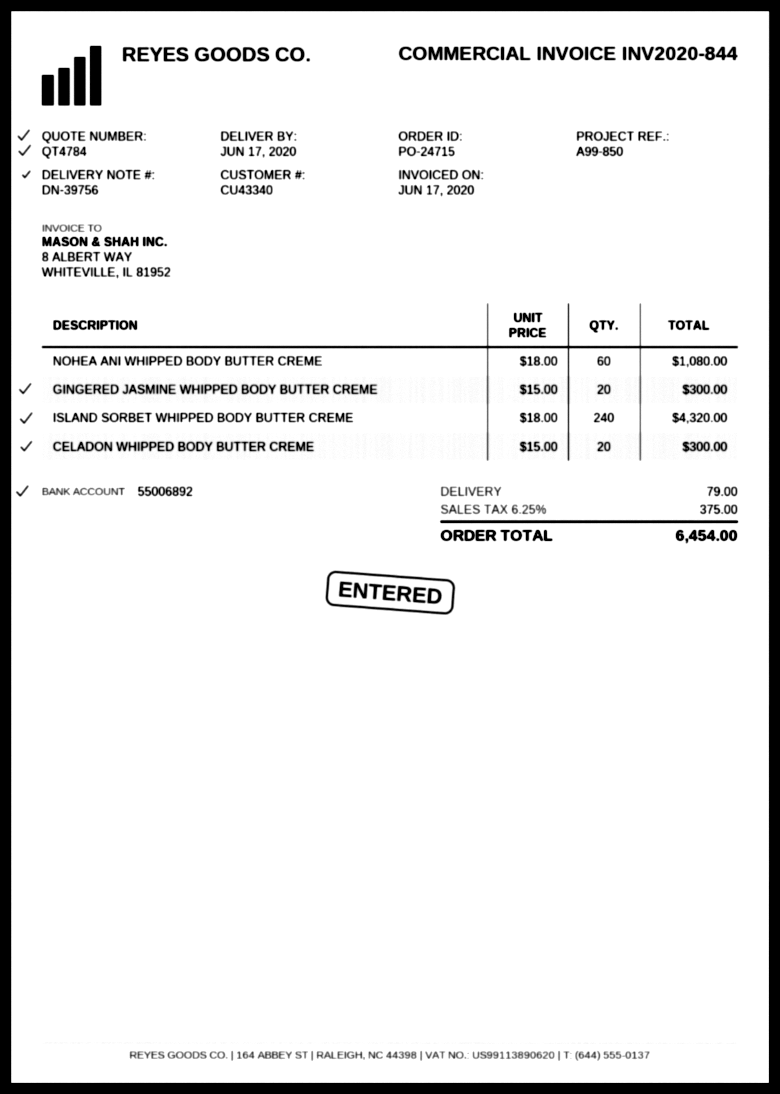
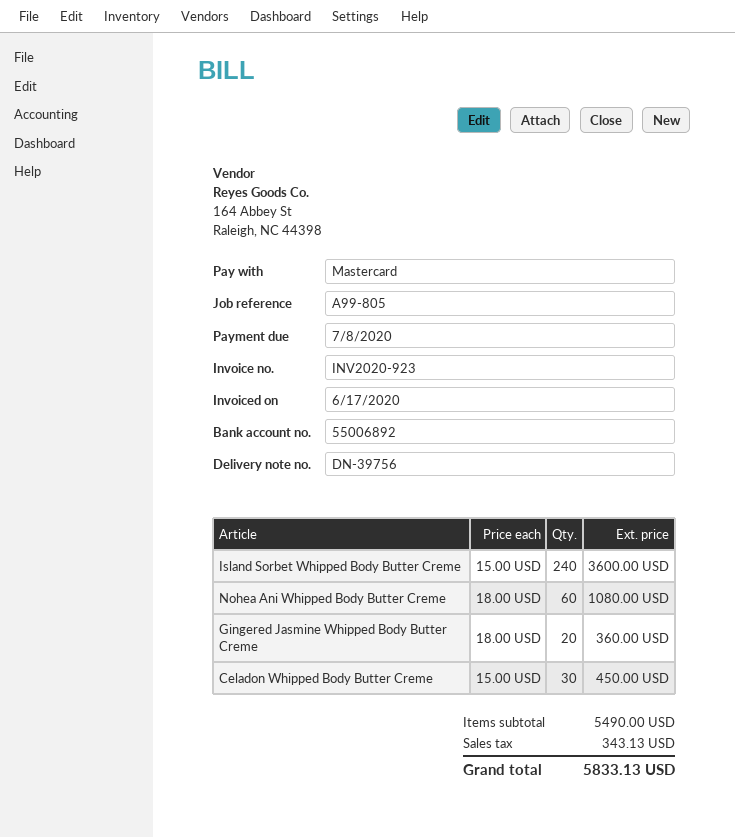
invoice number: INV2020-844 -> INV2020-923
reference: A99-850 -> A99-805
GINGERED JASMINE WHIPPED BODY BUTTER CREME: 20 x 15.00 = 300.00 -> 20 x 18.00 = 360.00
ISLAND SORBET WHIPPED BODY BUTTER CREME: 240 x 18.00 = 4320.00 -> 240 x 15.00 = 3600.00
CELADON WHIPPED BODY BUTTER CREME: 20 x 15.00 = 300.00 -> 30 x 15.00 = 450.00
shipping: 79.00 -> none
tax: 375.00 -> 343.13
total: 6454.00 -> 5833.13

